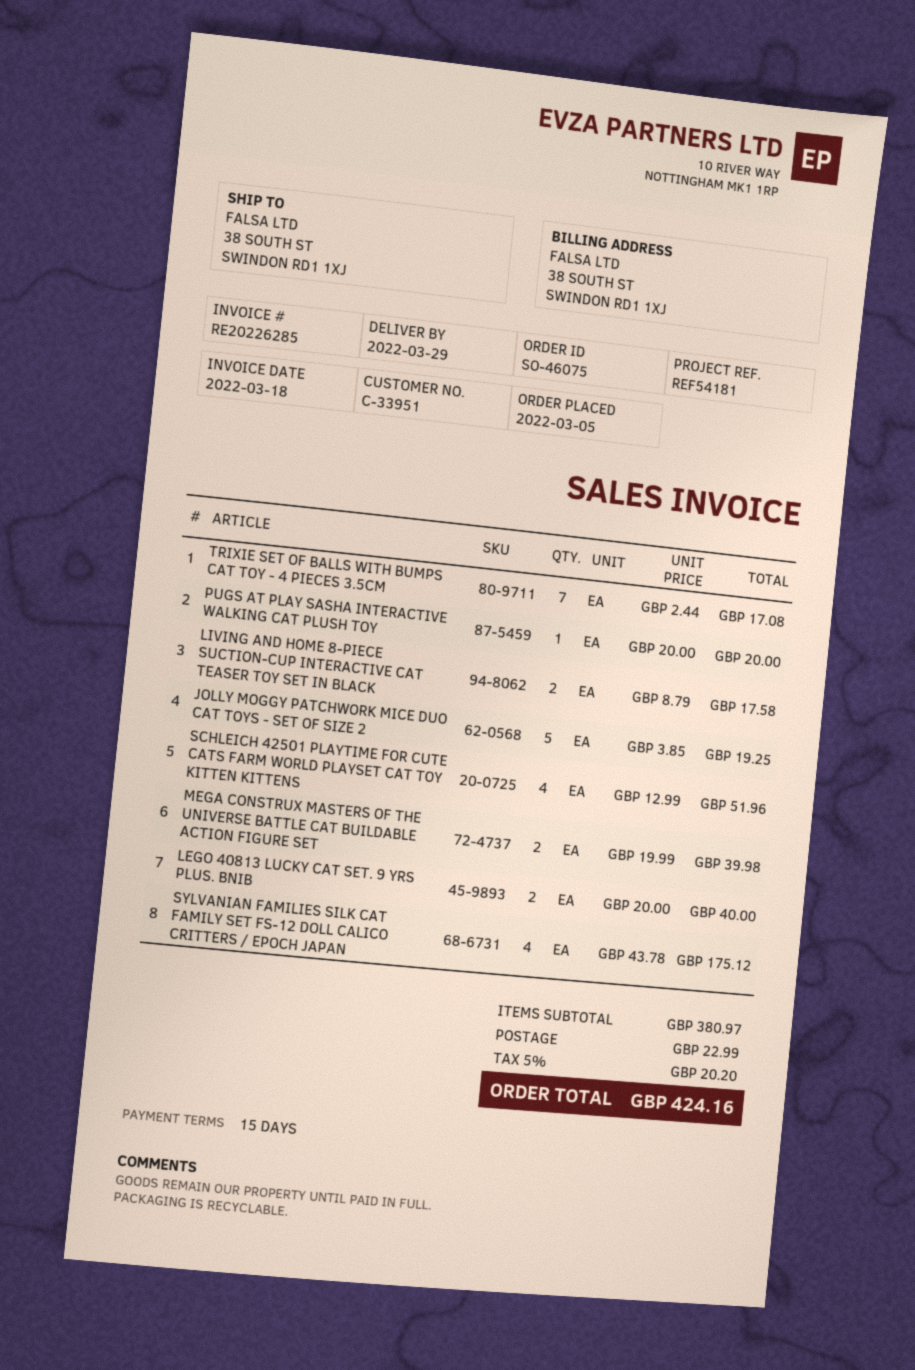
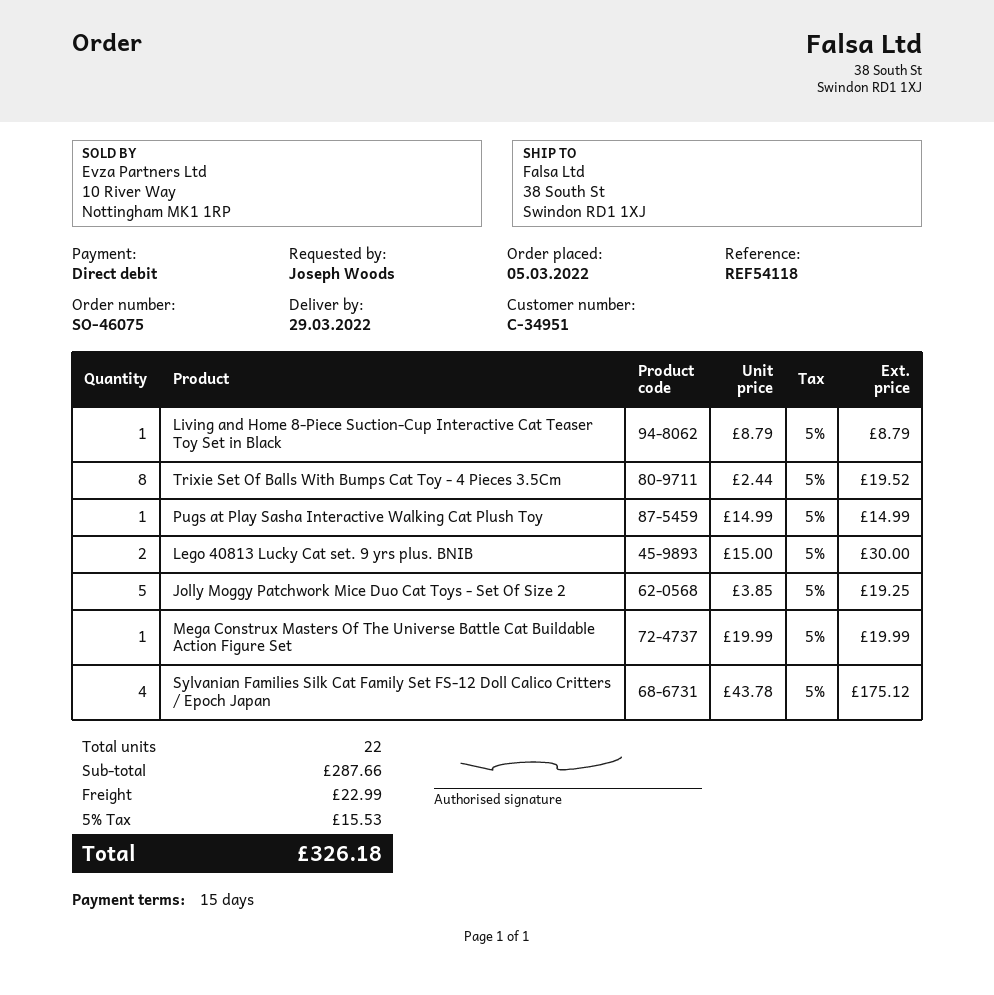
customer number: C-33951 -> C-34951
reference: REF54181 -> REF54118
TRIXIE SET OF BALLS WITH BUMPS CAT TOY - 4 PIECES 3.5CM: 7 x 2.44 = 17.08 -> 8 x 2.44 = 19.52
PUGS AT PLAY SASHA INTERACTIVE WALKING CAT PLUSH TOY: 1 x 20.00 = 20.00 -> 1 x 14.99 = 14.99
LIVING AND HOME 8-PIECE SUCTION-CUP INTERACTIVE CAT TEASER TOY SET IN BLACK: 2 x 8.79 = 17.58 -> 1 x 8.79 = 8.79
SCHLEICH 42501 PLAYTIME FOR CUTE CATS FARM WORLD PLAYSET CAT TOY KITTEN KITTENS: 4 x 12.99 = 51.96 -> none
MEGA CONSTRUX MASTERS OF THE UNIVERSE BATTLE CAT BUILDABLE ACTION FIGURE SET: 2 x 19.99 = 39.98 -> 1 x 19.99 = 19.99
LEGO 40813 LUCKY CAT SET. 9 YRS PLUS. BNIB: 2 x 20.00 = 40.00 -> 2 x 15.00 = 30.00
subtotal: 380.97 -> 287.66
tax: 5% = 20.20 -> 5% = 15.53
total: 424.16 -> 326.18

